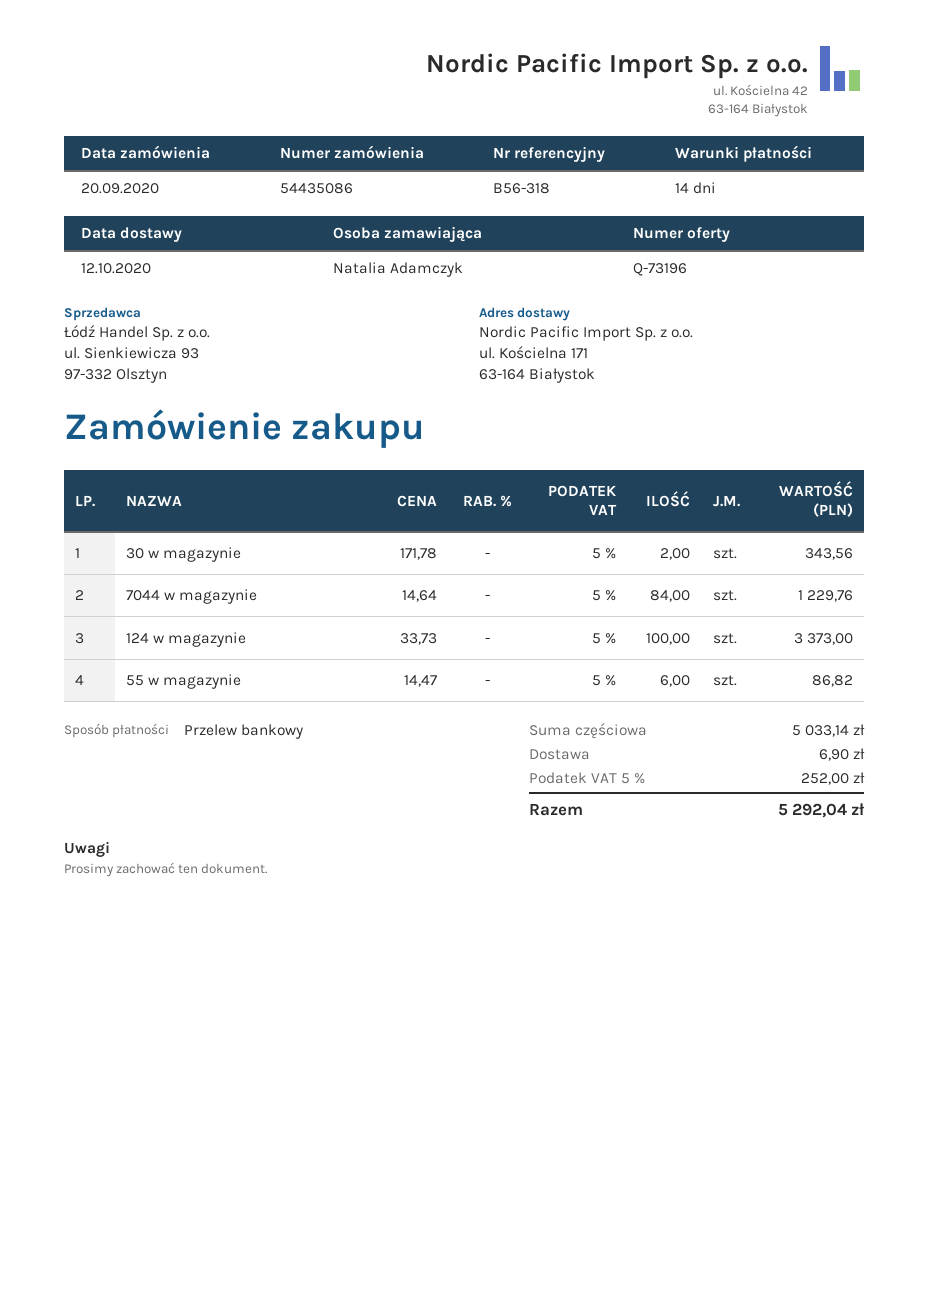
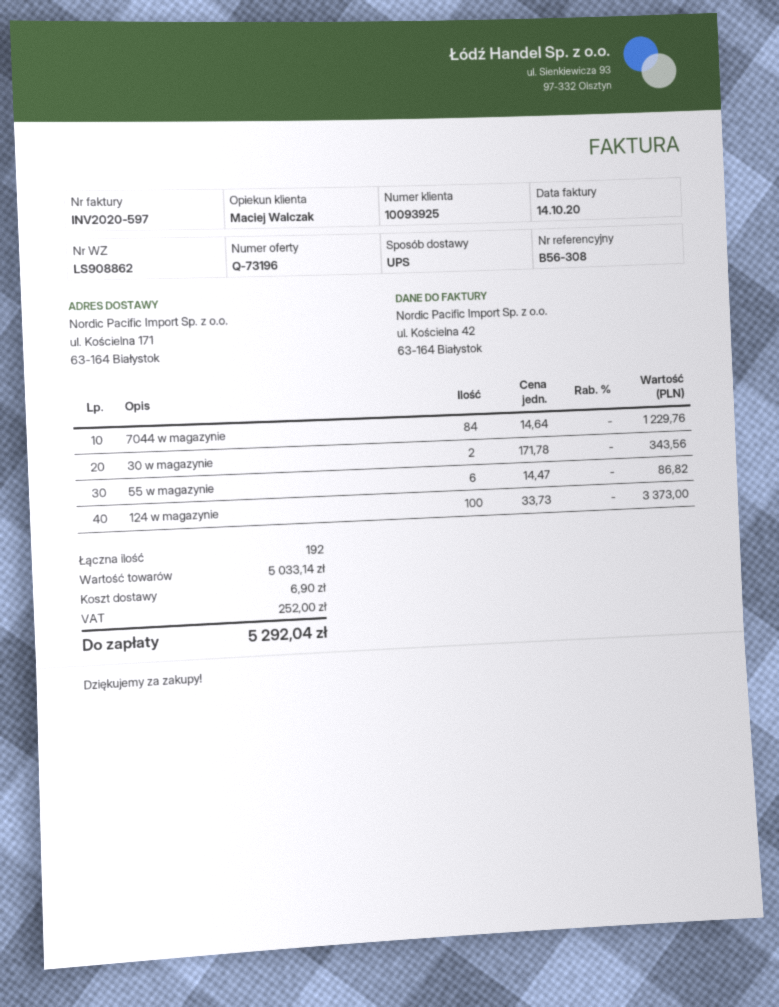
reference: B56-318 -> B56-308

